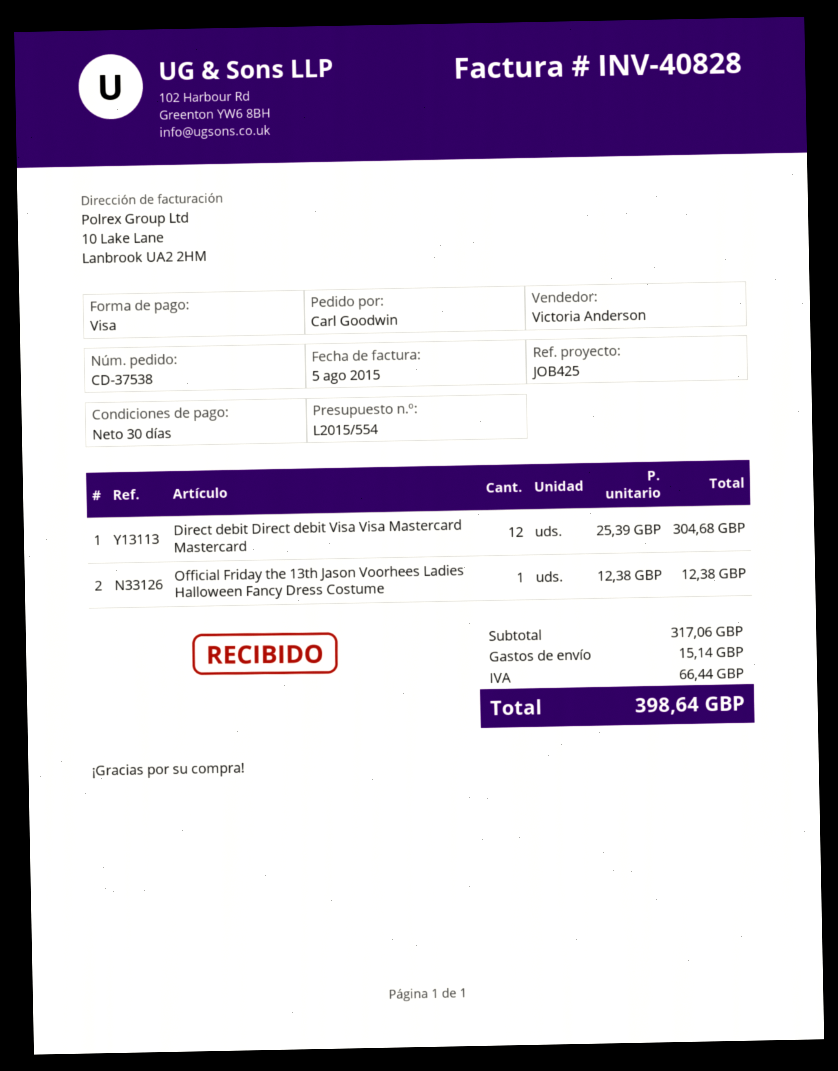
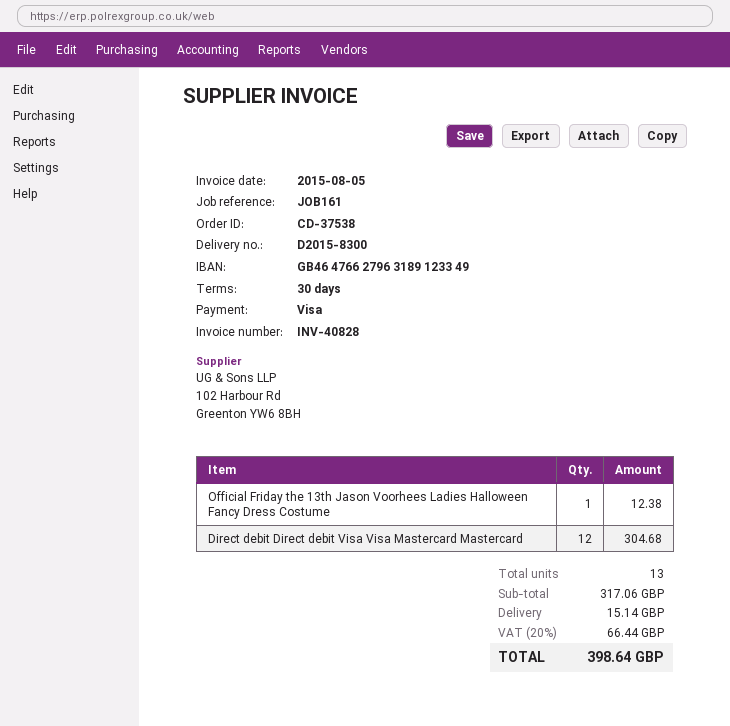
reference: JOB425 -> JOB161

